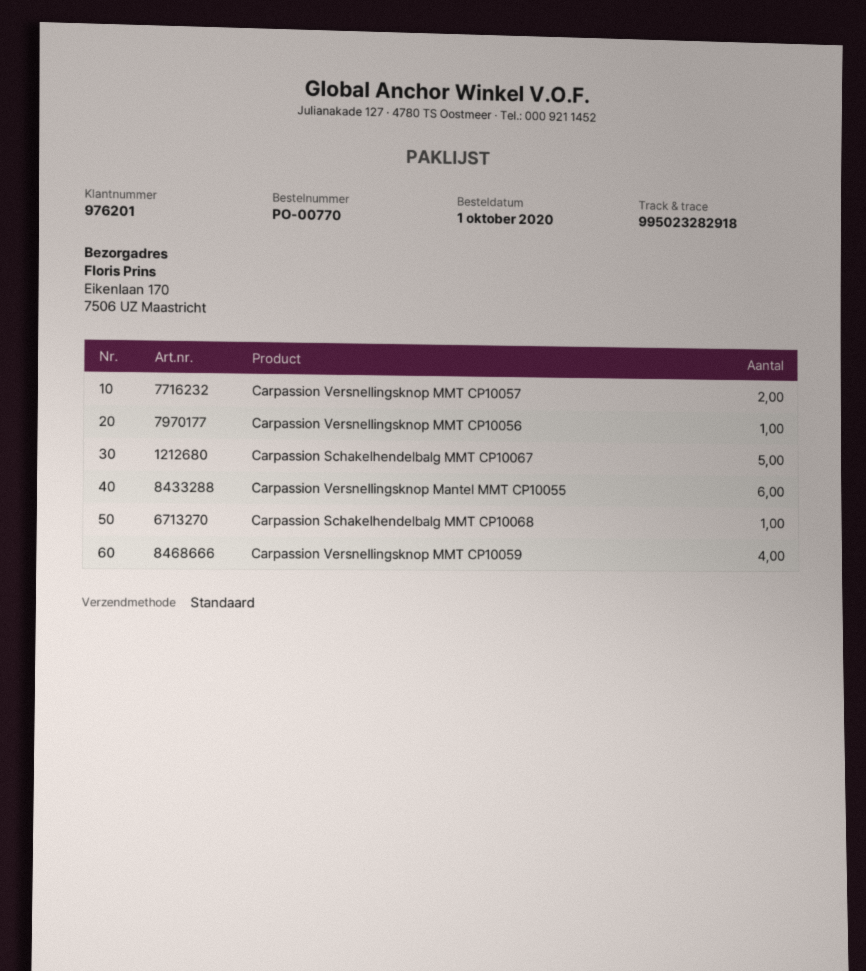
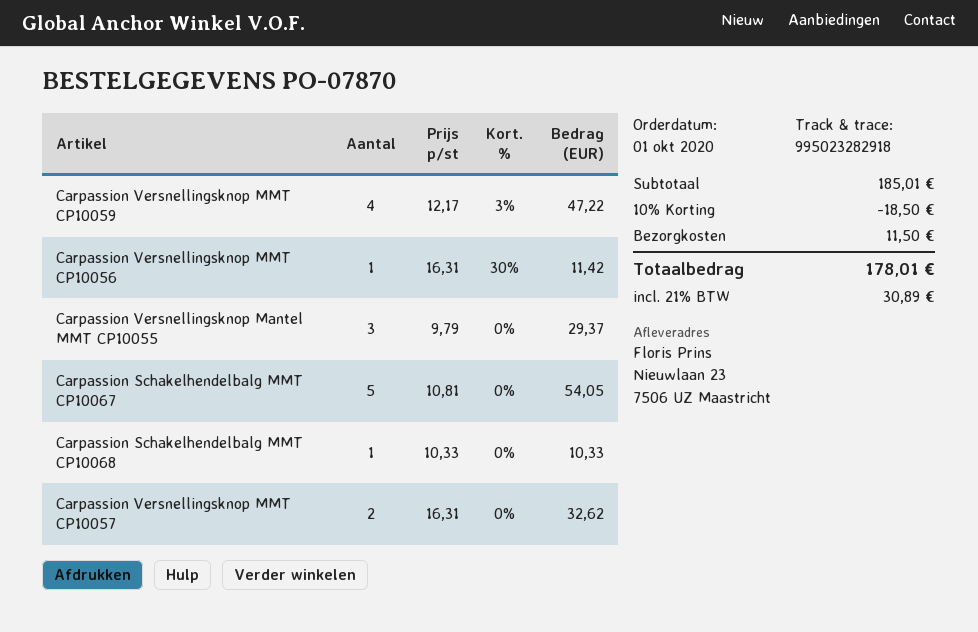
order number: PO-00770 -> PO-07870
ship to: Eikenlaan 170, 7506 UZ Maastricht -> Nieuwlaan 23, 7506 UZ Maastricht
Carpassion Versnellingsknop Mantel MMT CP10055: 6 -> 3

